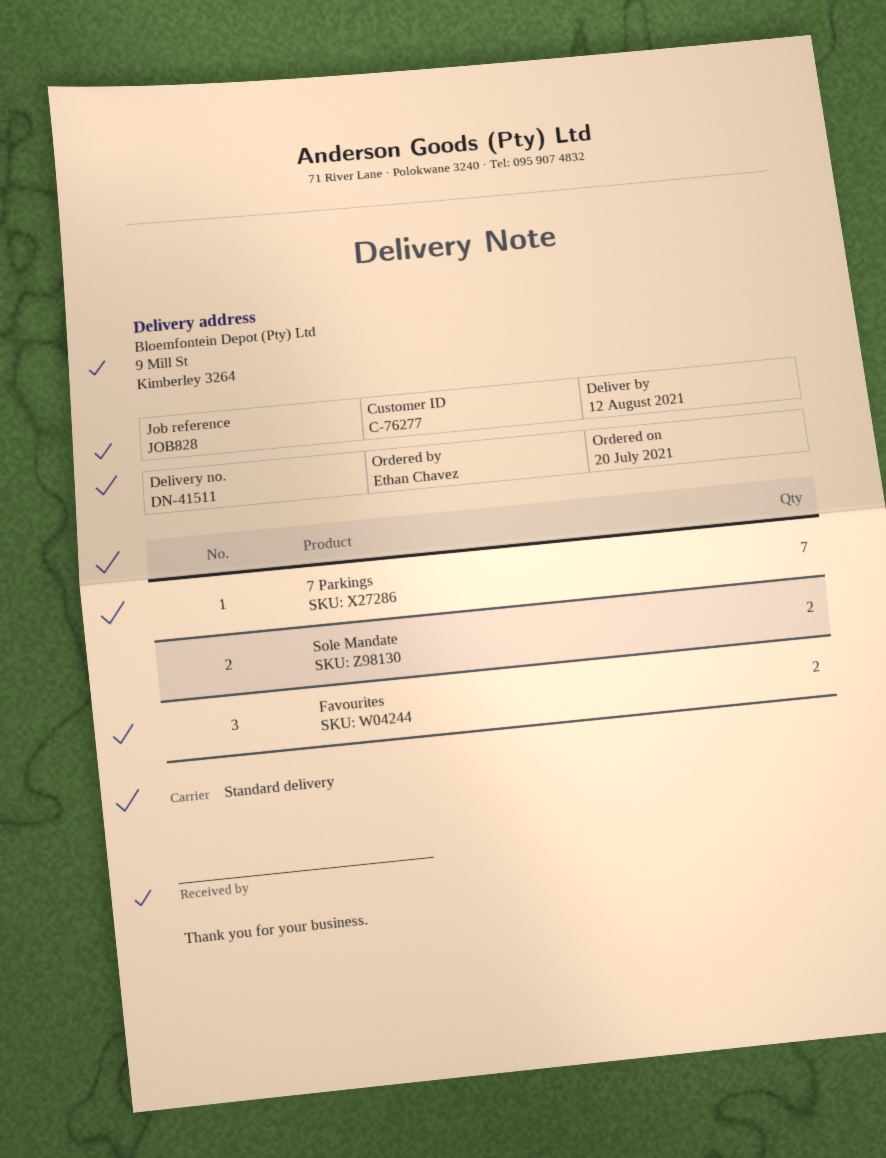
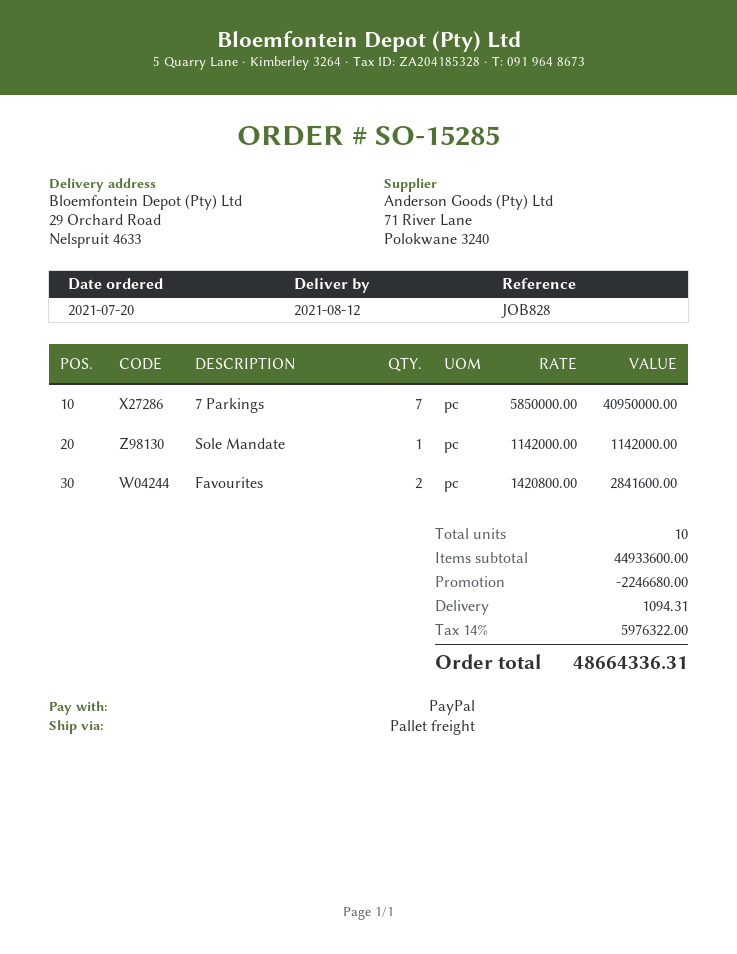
shipping method: standard -> pallet freight
ship to: 9 Mill St, Kimberley 3264 -> 29 Orchard Road, Nelspruit 4633
Sole Mandate: 2 -> 1

